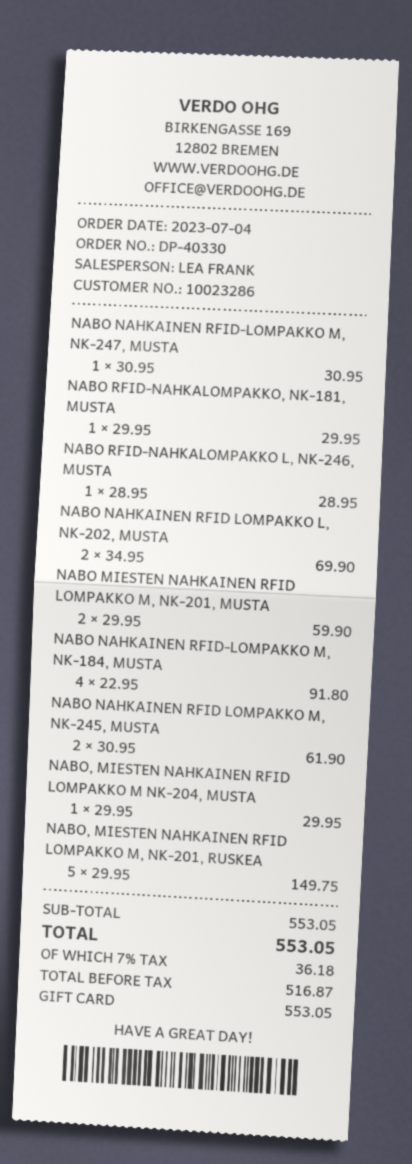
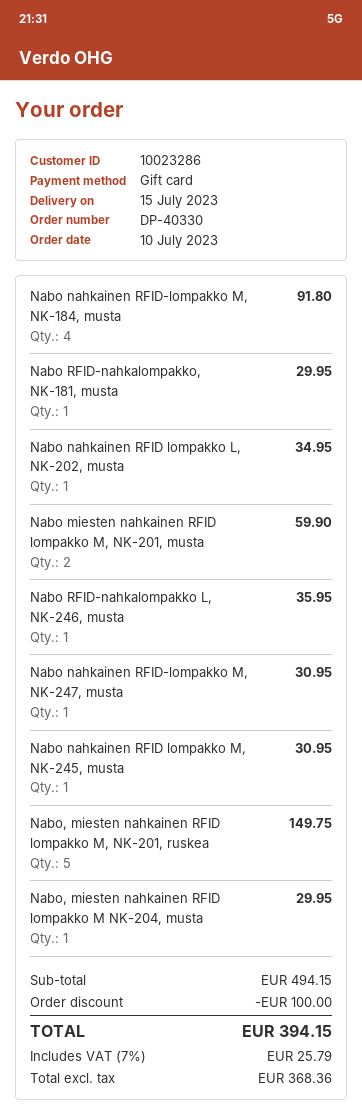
order date: 2023-07-04 -> 2023-07-10
NABO RFID-NAHKALOMPAKKO L, NK-246, MUSTA: 1 for 28.95 -> 1 for 35.95
NABO NAHKAINEN RFID LOMPAKKO L, NK-202, MUSTA: 2 for 69.90 -> 1 for 34.95
NABO NAHKAINEN RFID LOMPAKKO M, NK-245, MUSTA: 2 for 61.90 -> 1 for 30.95
subtotal: 553.05 -> 494.15
discount: none -> 100.00
net: 516.87 -> 368.36
tax: 7% = 36.18 -> 7% = 25.79
total: 553.05 -> 394.15

